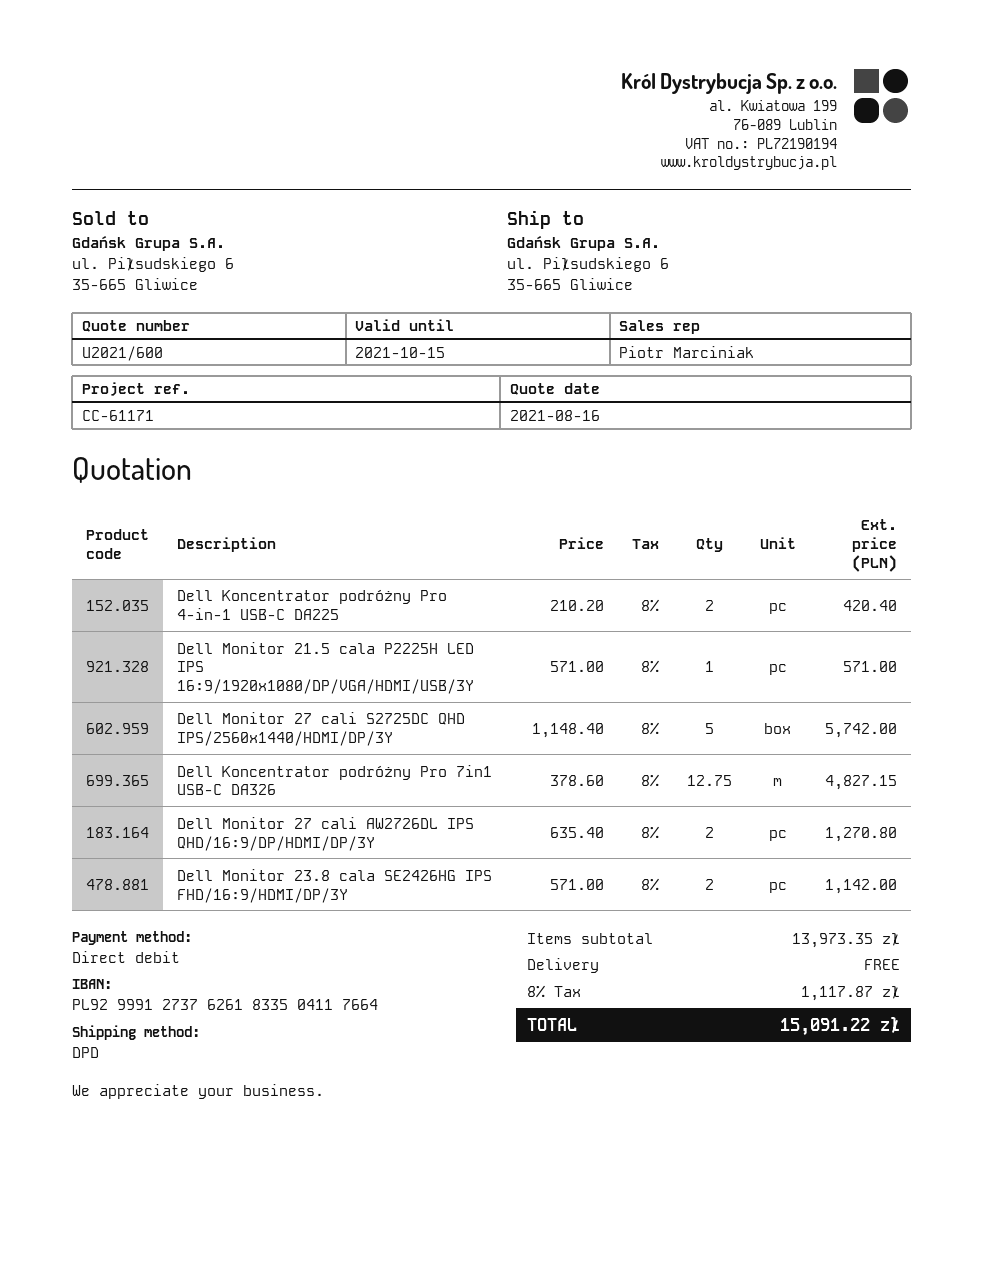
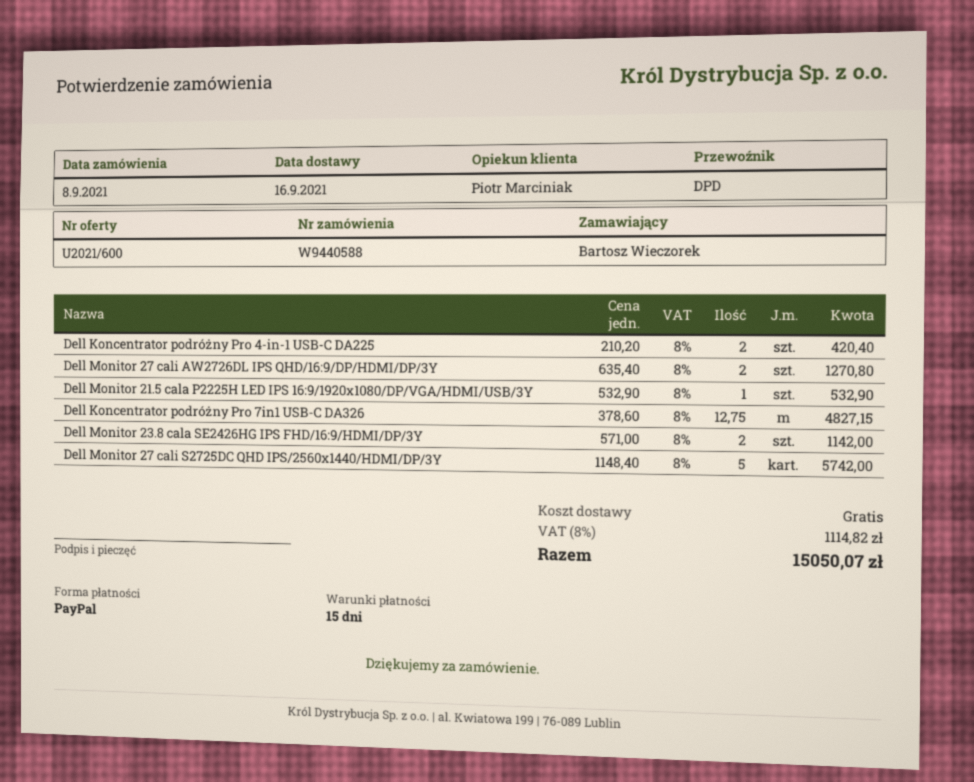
payment method: direct debit -> PayPal
Dell Monitor 21.5 cala P2225H LED IPS 16:9/1920x1080/DP/VGA/HDMI/USB/3Y: 1 x 571.00 = 571.00 -> 1 x 532.90 = 532.90
tax: 8% = 1117.87 -> 8% = 1114.82
total: 15091.22 -> 15050.07

